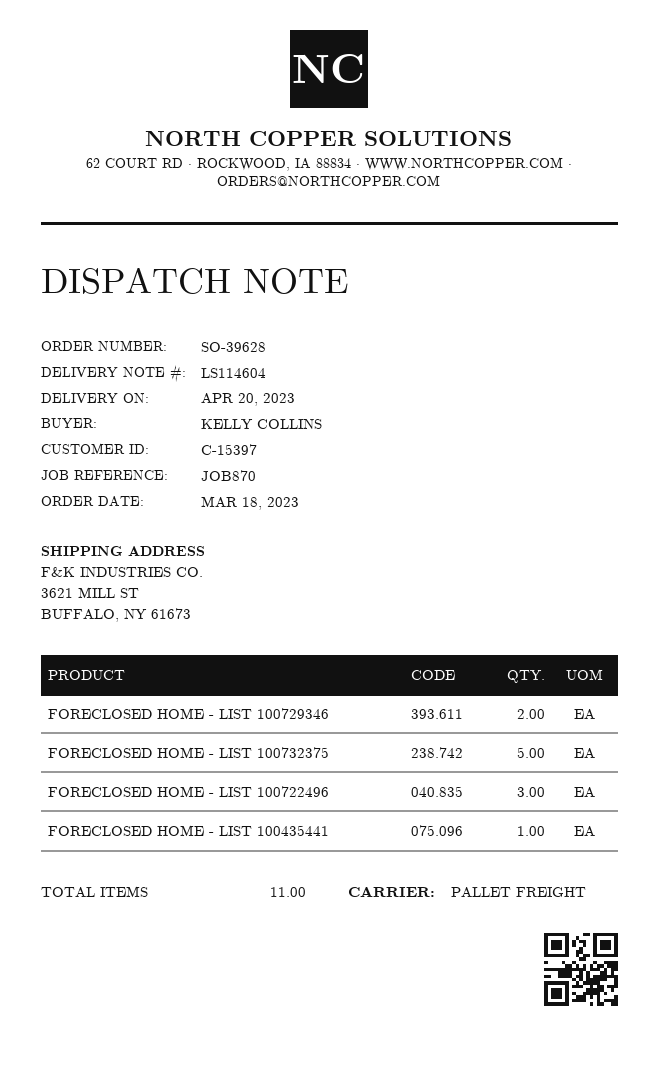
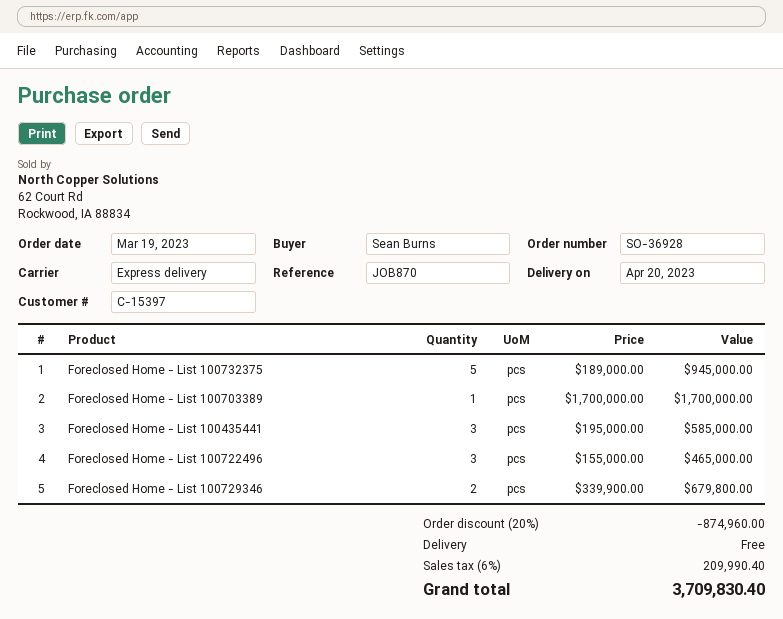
order number: SO-39628 -> SO-36928
order date: 2023-03-18 -> 2023-03-19
ordered by: KELLY COLLINS -> Sean Burns
shipping method: pallet freight -> express
FORECLOSED HOME - LIST 100435441: 1 -> 3
Foreclosed Home - List 100703389: none -> 1

